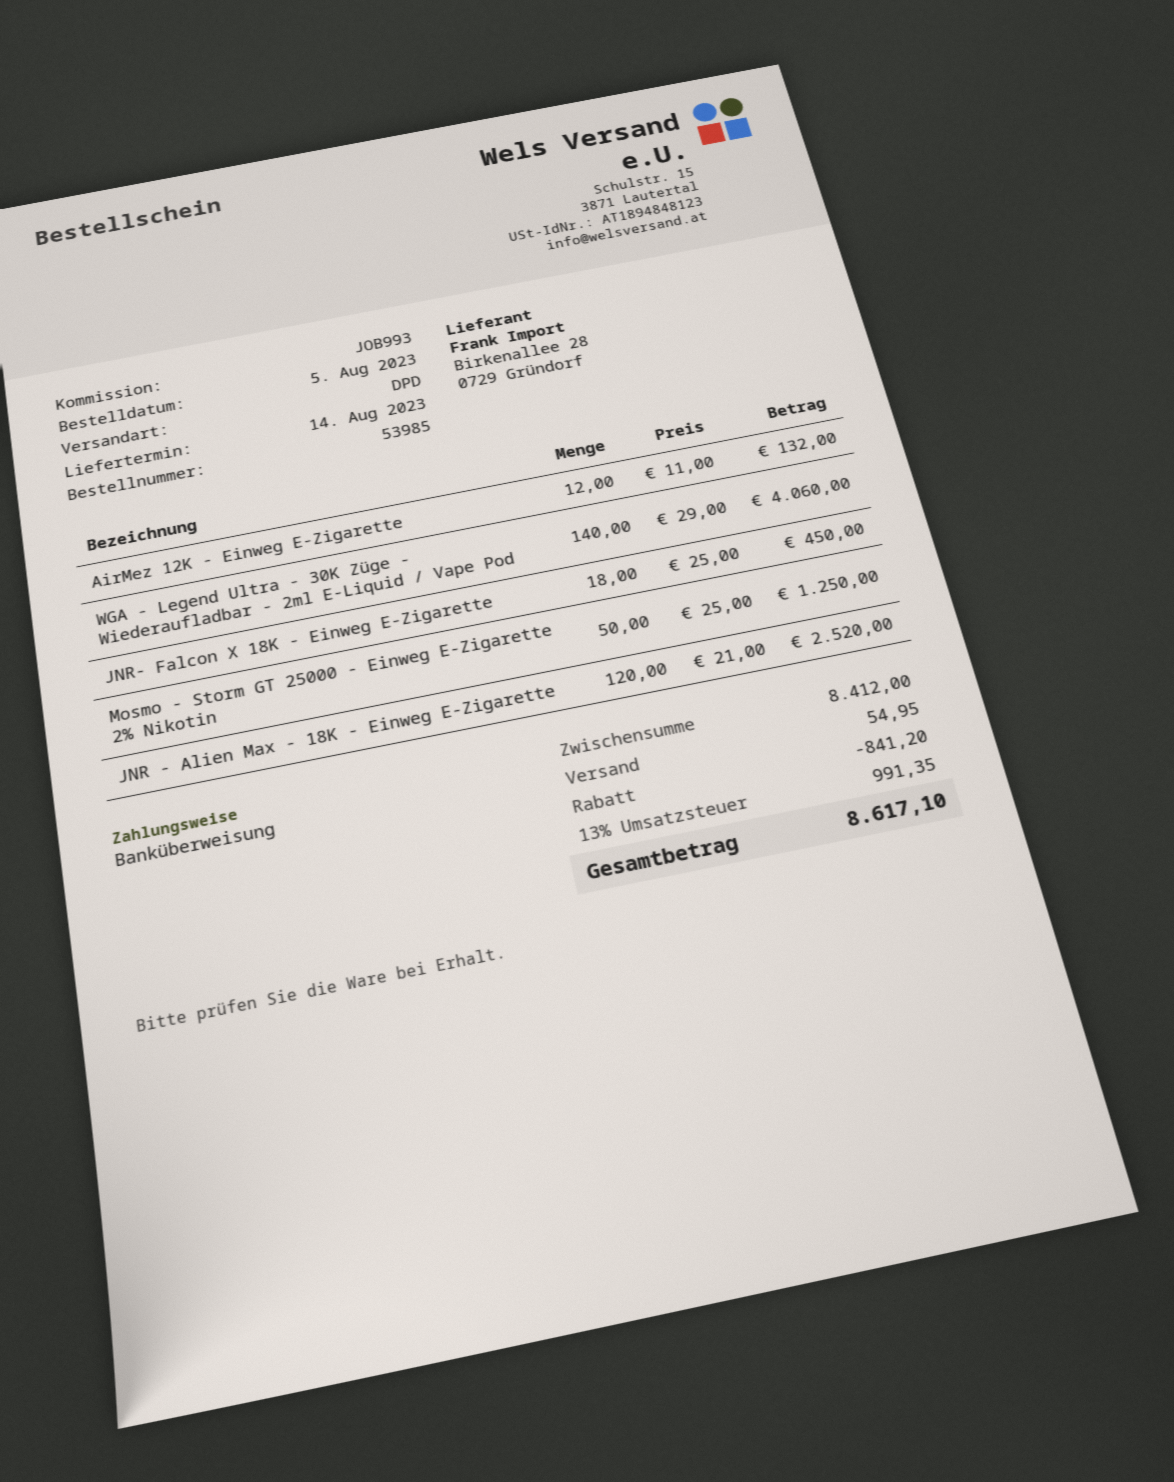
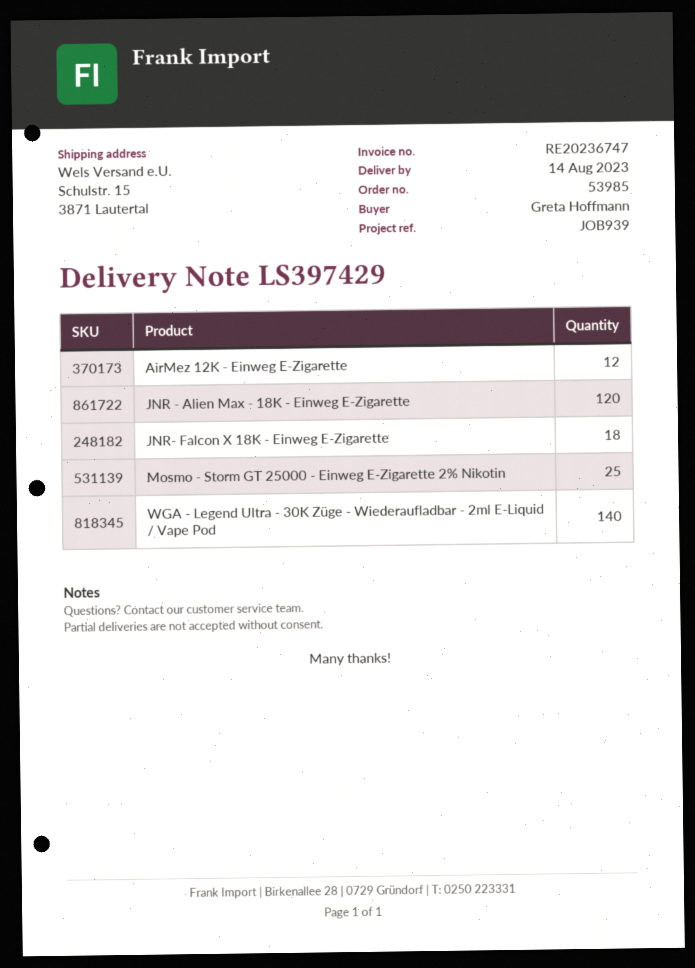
reference: JOB993 -> JOB939
Mosmo - Storm GT 25000 - Einweg E-Zigarette 2% Nikotin: 50 -> 25

